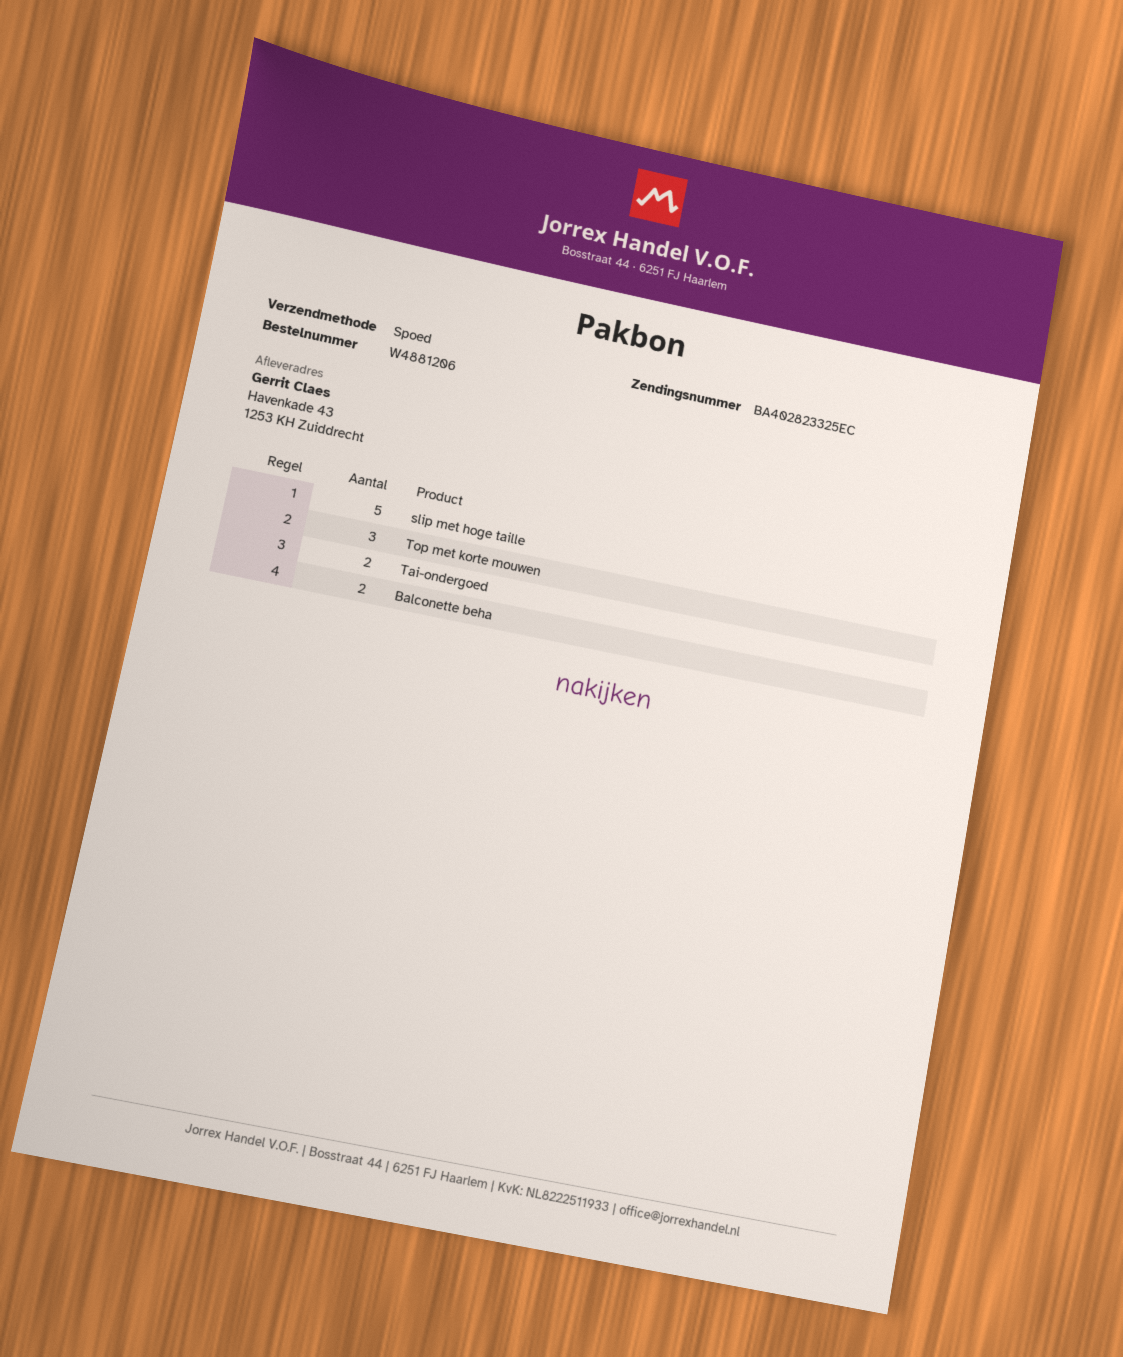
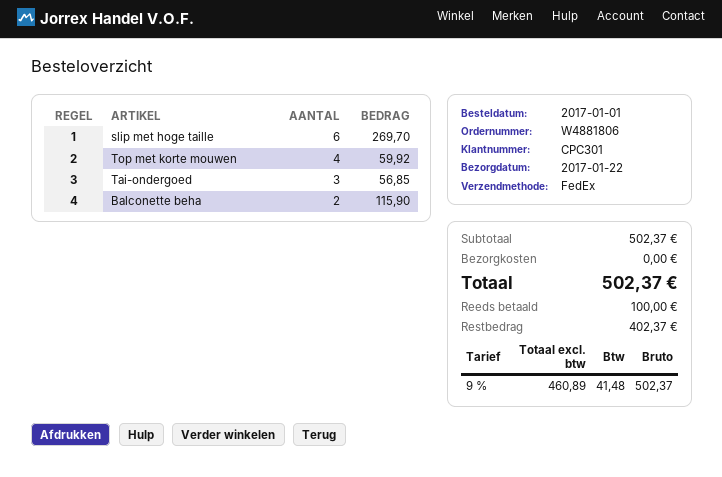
order number: W4881206 -> W4881806
shipping method: express -> FedEx
slip met hoge taille: 5 -> 6
Top met korte mouwen: 3 -> 4
Tai-ondergoed: 2 -> 3

